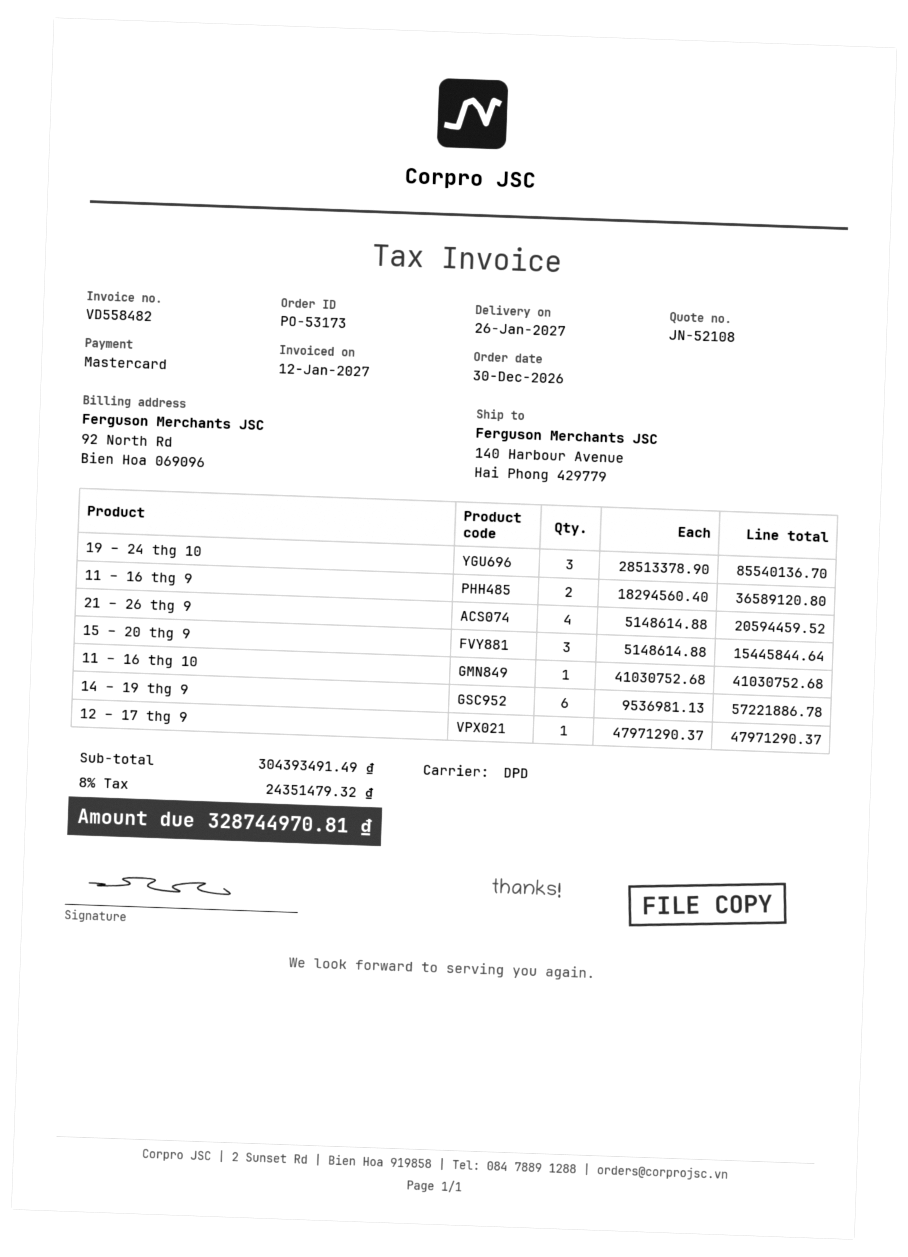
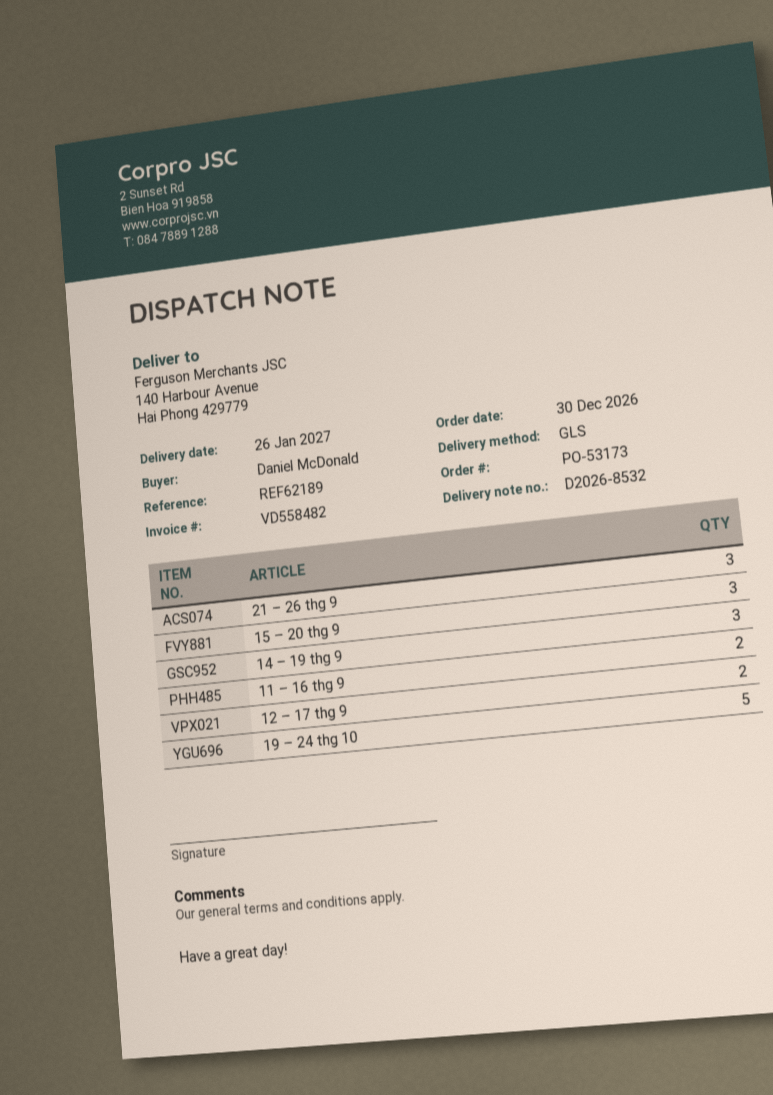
shipping method: DPD -> GLS
19 – 24 thg 10: 3 -> 5
21 – 26 thg 9: 4 -> 3
11 – 16 thg 10: 1 -> none
14 – 19 thg 9: 6 -> 3
12 – 17 thg 9: 1 -> 2

